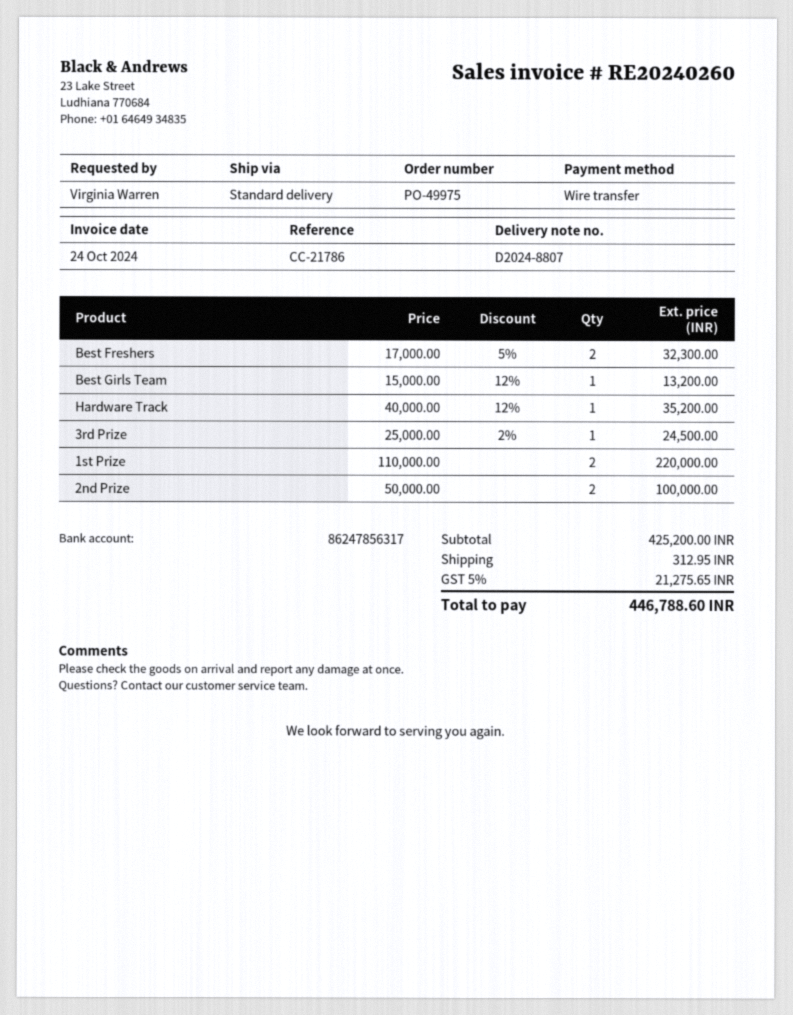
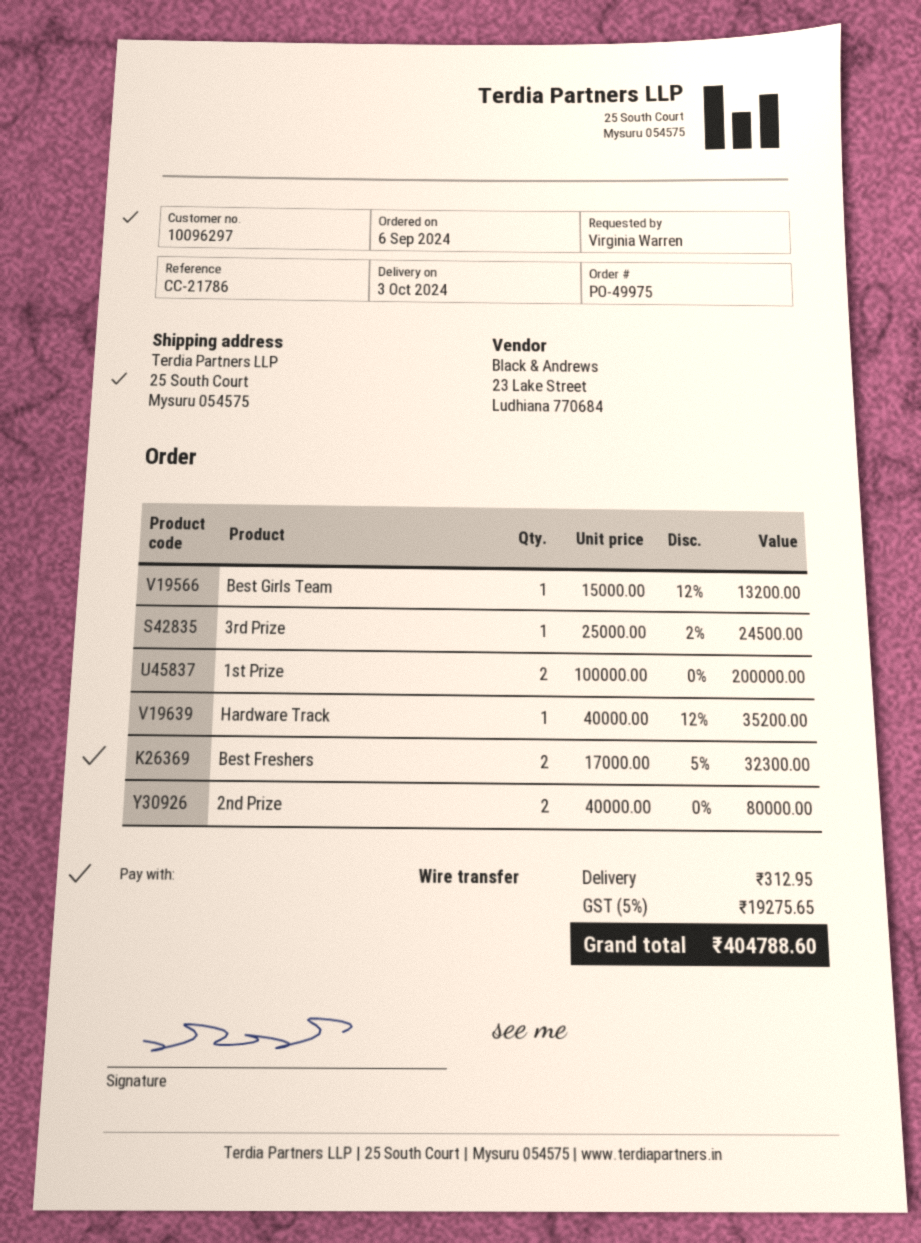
1st Prize: 2 x 110000.00 = 220000.00 -> 2 x 100000.00 = 200000.00
2nd Prize: 2 x 50000.00 = 100000.00 -> 2 x 40000.00 = 80000.00
tax: 5% = 21275.65 -> 5% = 19275.65
total: 446788.60 -> 404788.60

